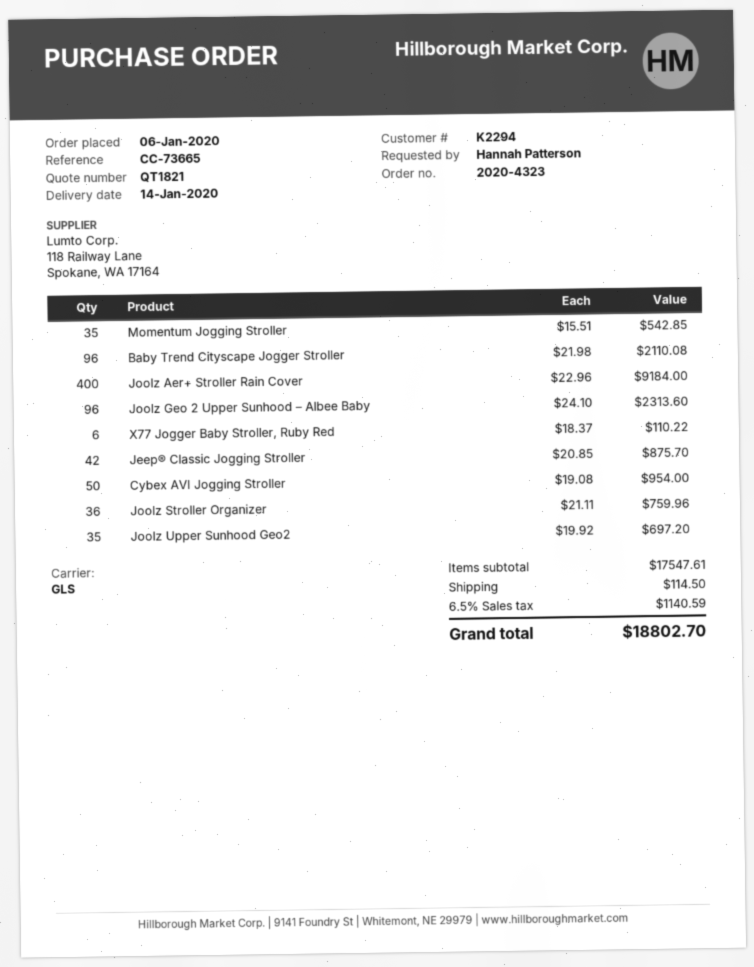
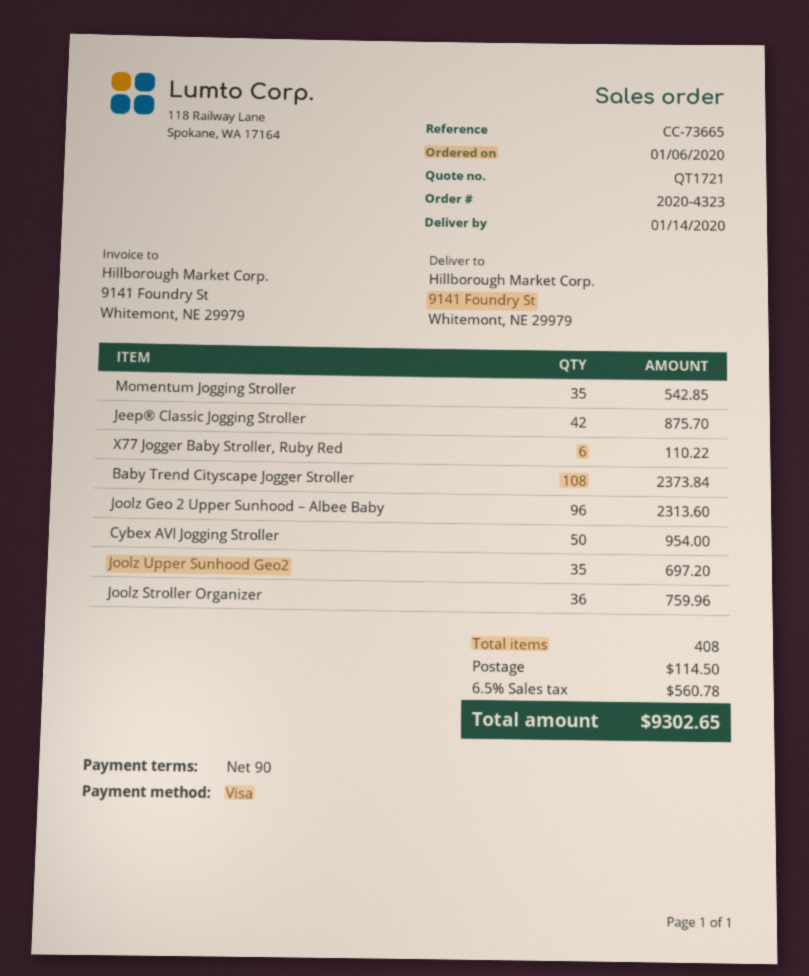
quote number: QT1821 -> QT1721
Baby Trend Cityscape Jogger Stroller: 96 for 2110.08 -> 108 for 2373.84
Joolz Aer+ Stroller Rain Cover: 400 for 9184.00 -> none
tax: 6.5% = 1140.59 -> 6.5% = 560.78
total: 18802.70 -> 9302.65

